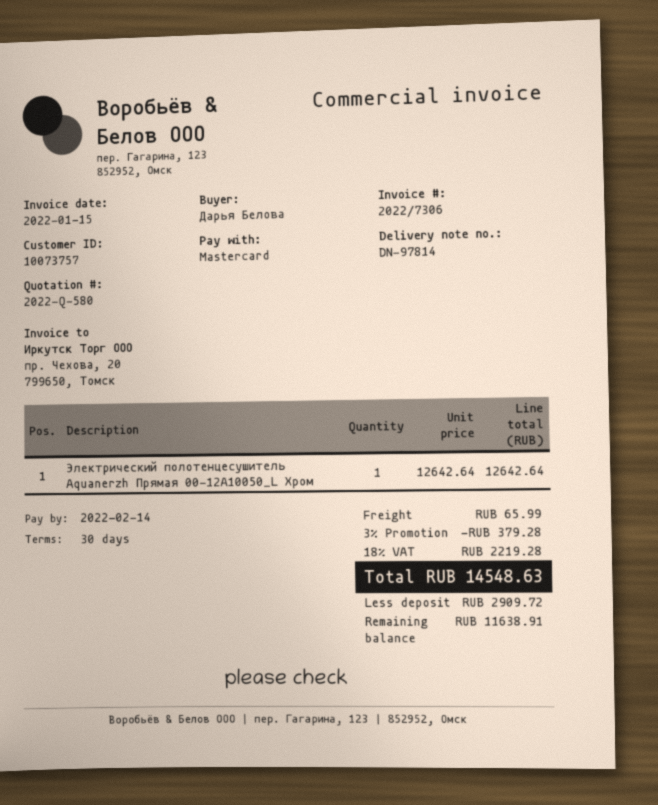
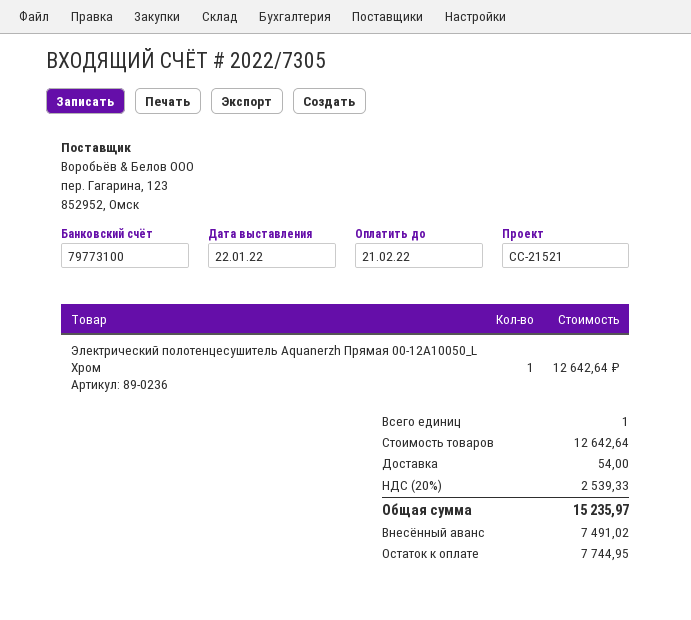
invoice number: 2022/7306 -> 2022/7305
invoice date: 2022-01-15 -> 2022-01-22
due date: 2022-02-14 -> 2022-02-21
discount: 3% = 379.28 -> none
shipping: 65.99 -> 54.00
tax: 18% = 2219.28 -> 20% = 2539.33
total: 14548.63 -> 15235.97
deposit: 2909.72 -> 7491.02
balance: 11638.91 -> 7744.95

